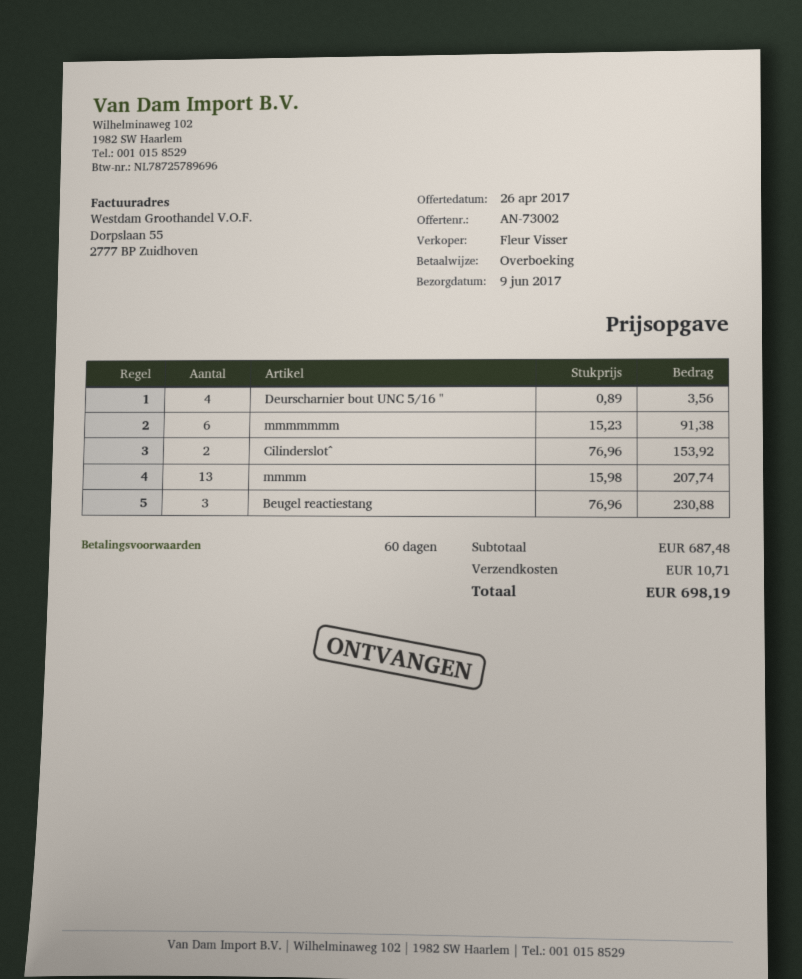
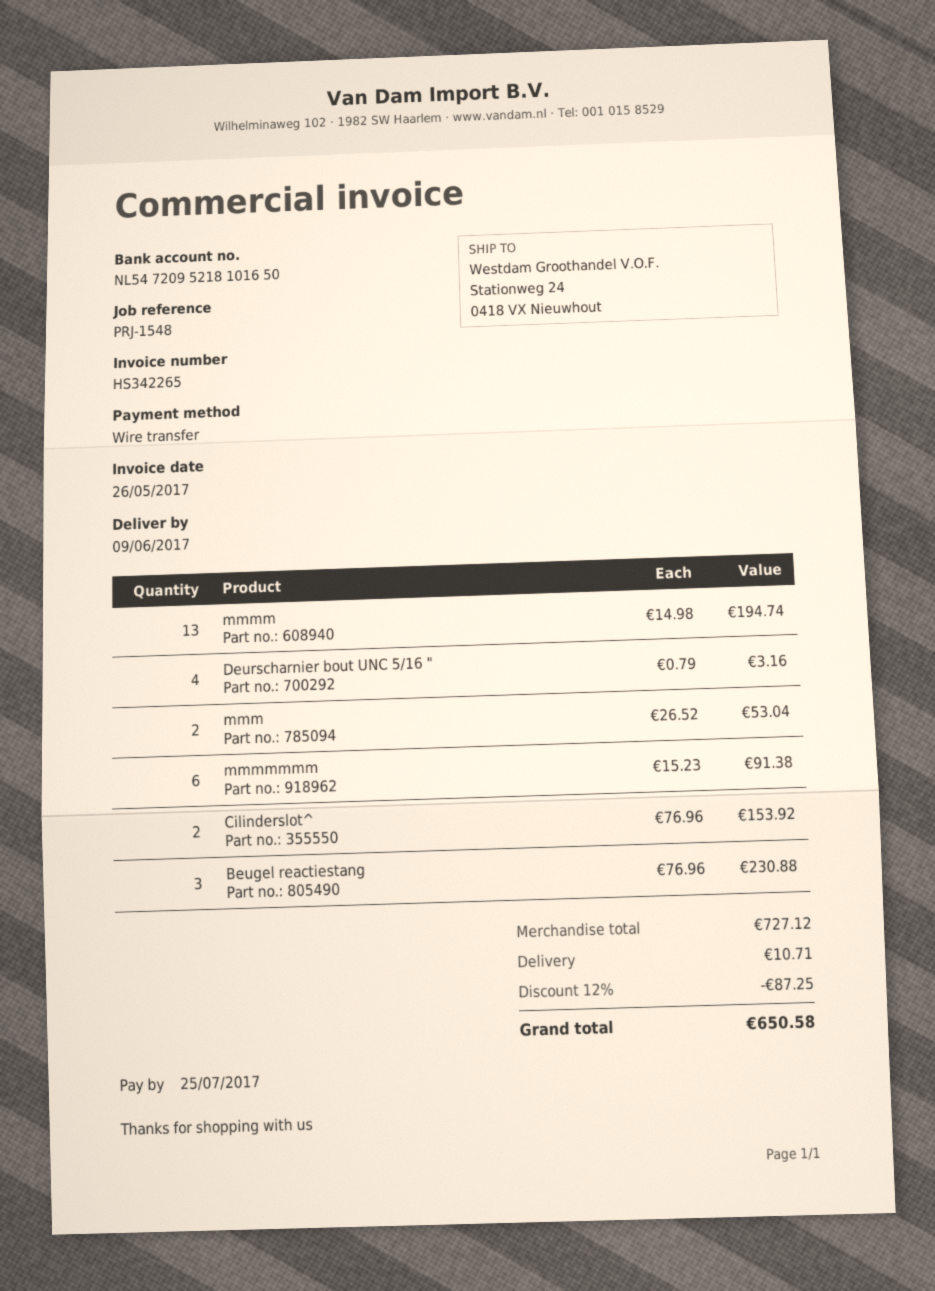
Deurscharnier bout UNC 5/16 ": 4 x 0.89 = 3.56 -> 4 x 0.79 = 3.16
mmmm: 13 x 15.98 = 207.74 -> 13 x 14.98 = 194.74
mmm: none -> 2 x 26.52 = 53.04
subtotal: 687.48 -> 727.12
discount: none -> 12% = 87.25
total: 698.19 -> 650.58

